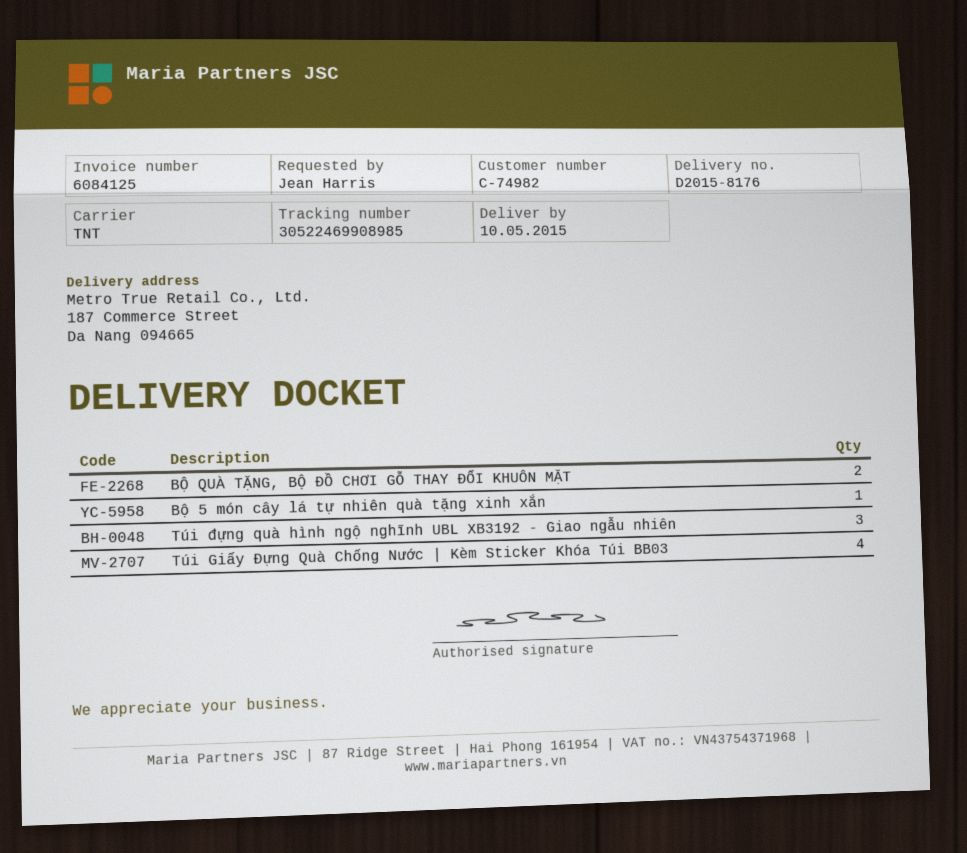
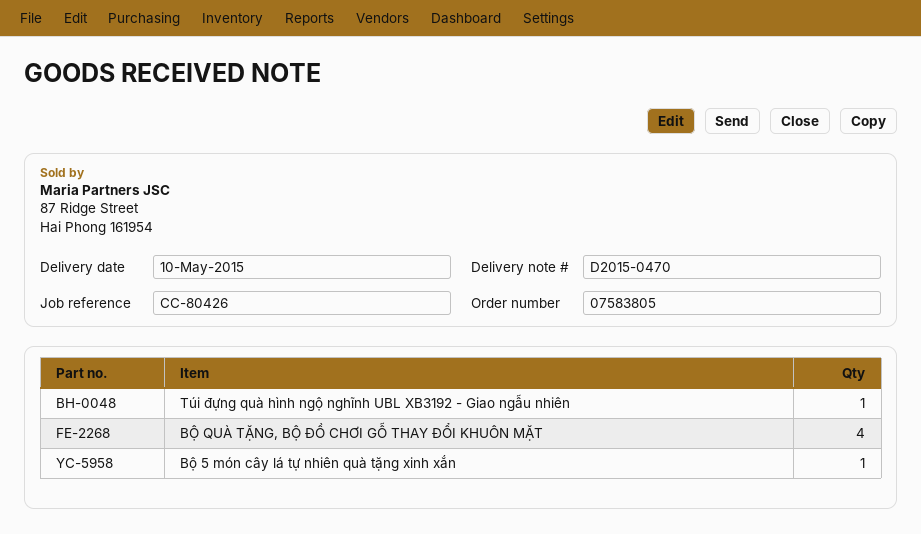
delivery note number: D2015-8176 -> D2015-0470
BỘ QUÀ TẶNG, BỘ ĐỒ CHƠI GỖ THAY ĐỔI KHUÔN MẶT: 2 -> 4
Túi đựng quà hình ngộ nghĩnh UBL XB3192 - Giao ngẫu nhiên: 3 -> 1
Túi Giấy Đựng Quà Chống Nước | Kèm Sticker Khóa Túi BB03: 4 -> none

